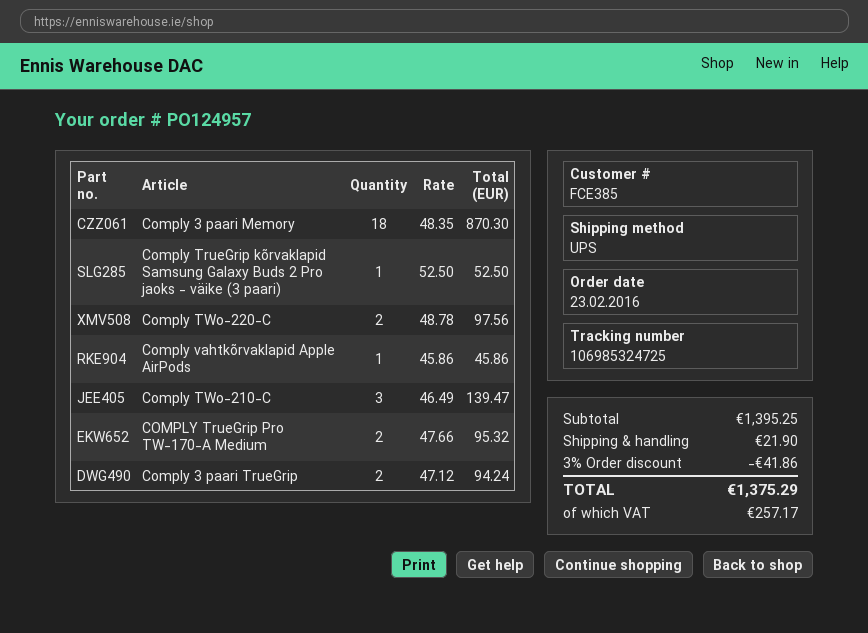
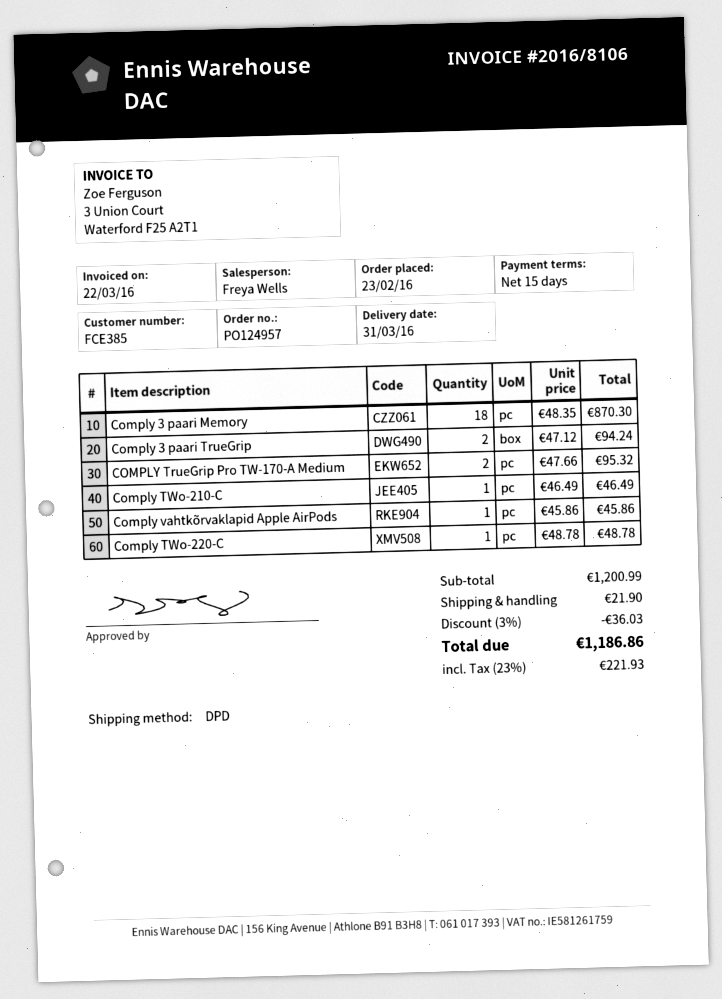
shipping method: UPS -> DPD
Comply TrueGrip kõrvaklapid Samsung Galaxy Buds 2 Pro jaoks - väike (3 paari): 1 x 52.50 = 52.50 -> none
Comply TWo-220-C: 2 x 48.78 = 97.56 -> 1 x 48.78 = 48.78
Comply TWo-210-C: 3 x 46.49 = 139.47 -> 1 x 46.49 = 46.49
subtotal: 1395.25 -> 1200.99
discount: 3% = 41.86 -> 3% = 36.03
tax: 257.17 -> 221.93
total: 1375.29 -> 1186.86

